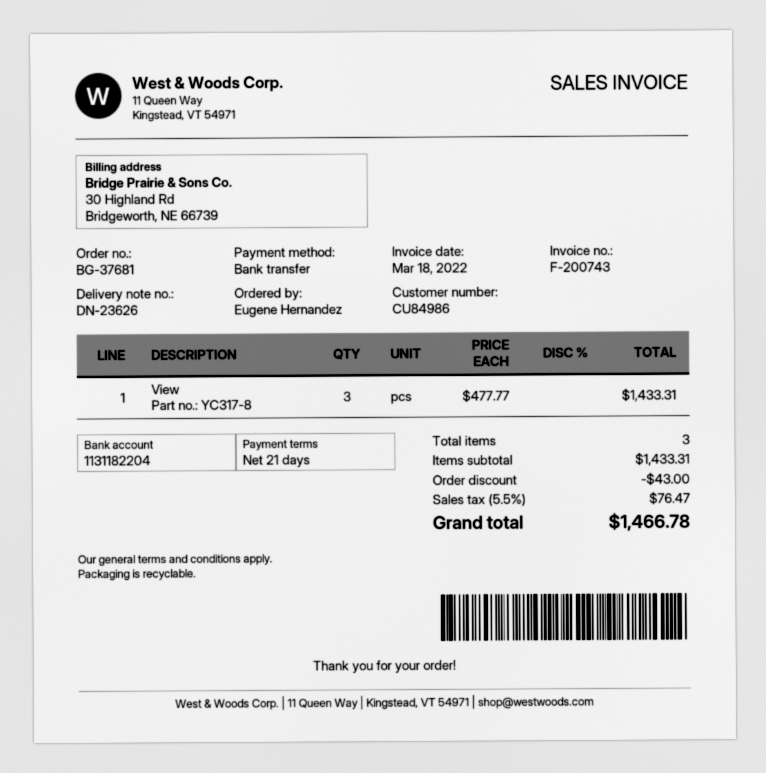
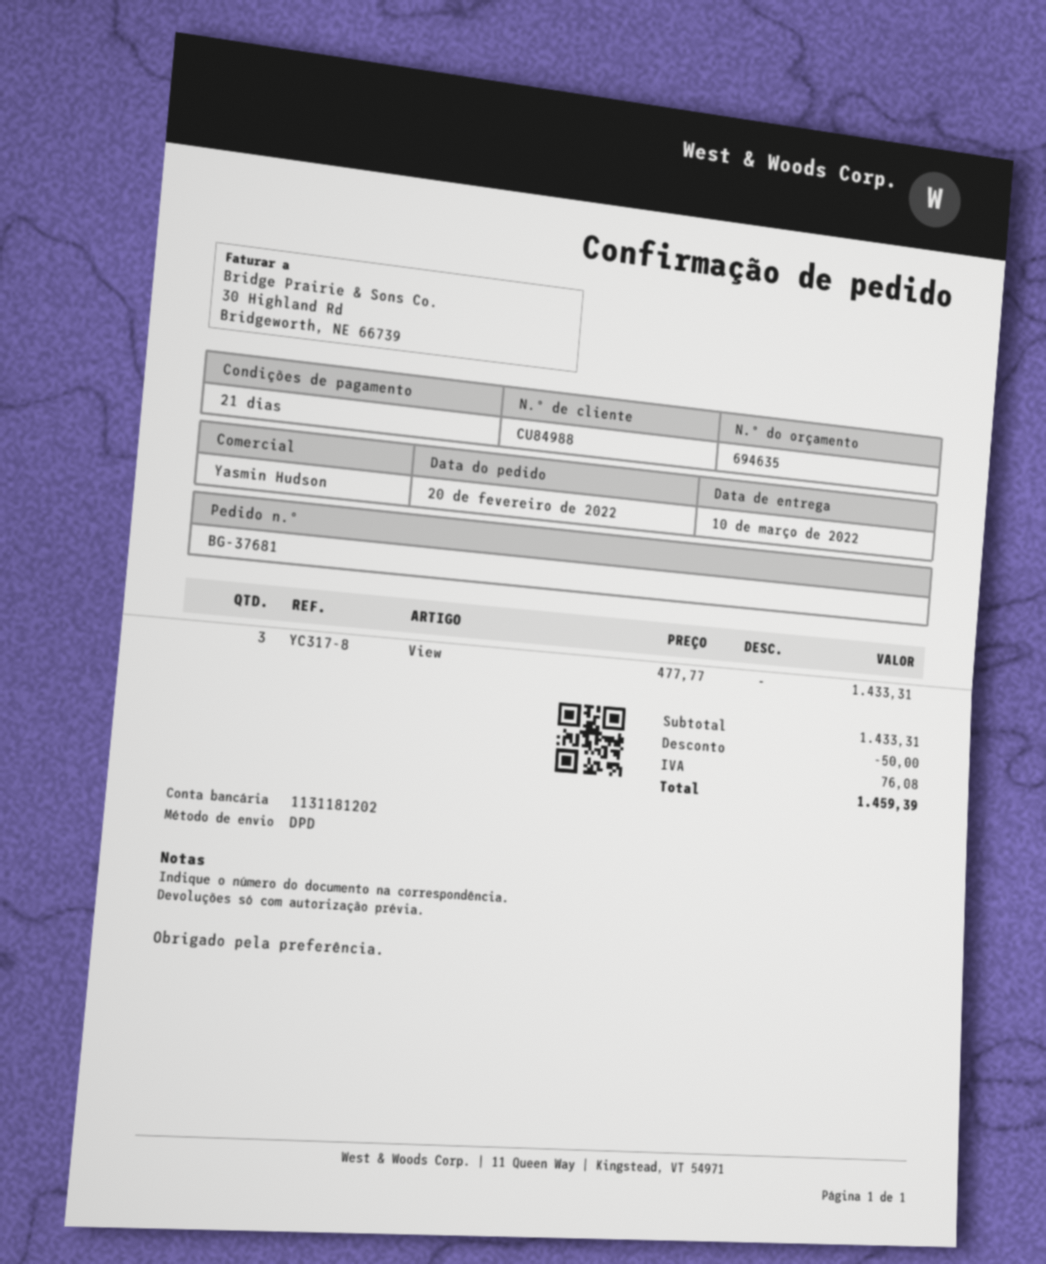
customer number: CU84986 -> CU84988
bank account: 1131182204 -> 1131181202
discount: 43.00 -> 50.00
tax: 76.47 -> 76.08
total: 1466.78 -> 1459.39

